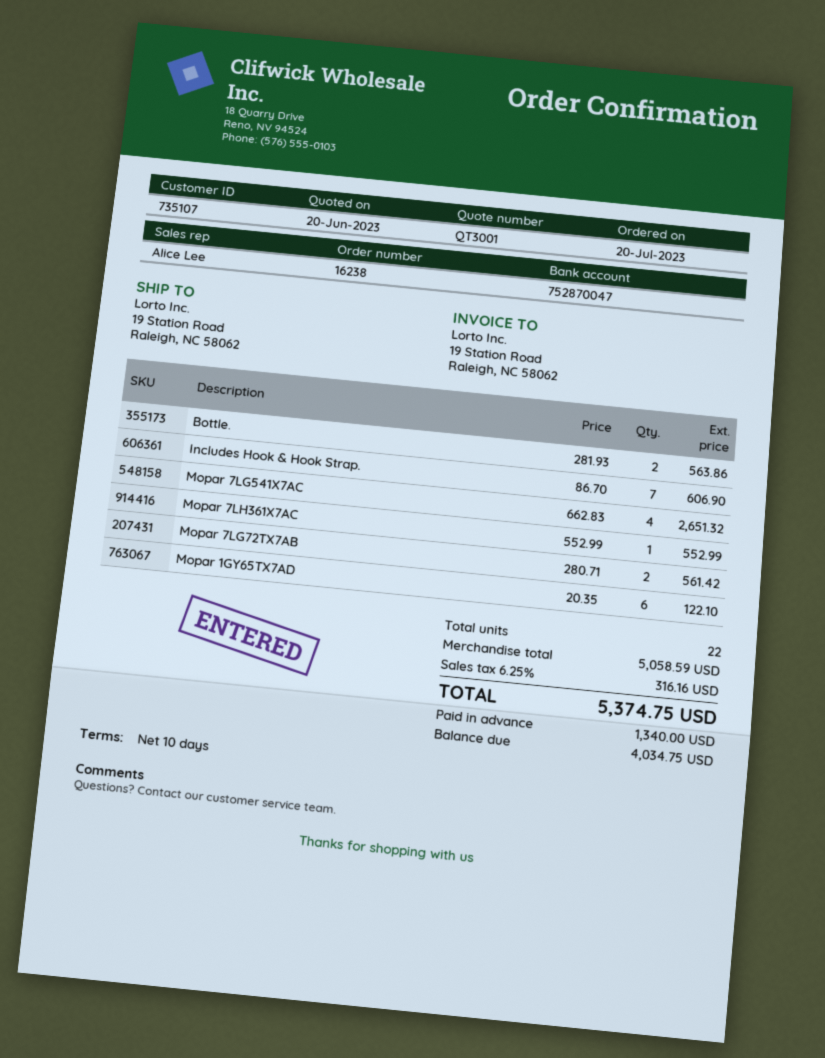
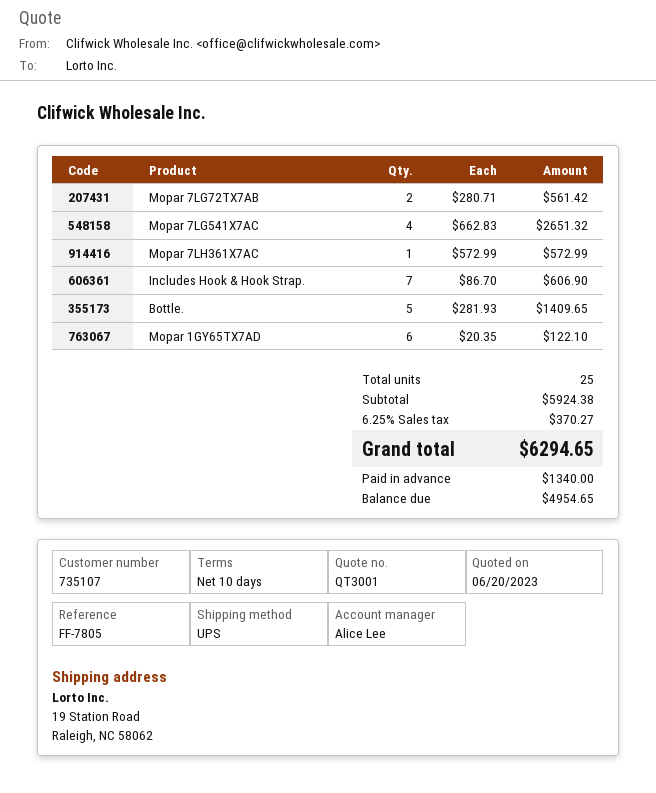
Bottle.: 2 x 281.93 = 563.86 -> 5 x 281.93 = 1409.65
Mopar 7LH361X7AC: 1 x 552.99 = 552.99 -> 1 x 572.99 = 572.99
total quantity: 22 -> 25
subtotal: 5058.59 -> 5924.38
tax: 6.25% = 316.16 -> 6.25% = 370.27
total: 5374.75 -> 6294.65
balance: 4034.75 -> 4954.65

